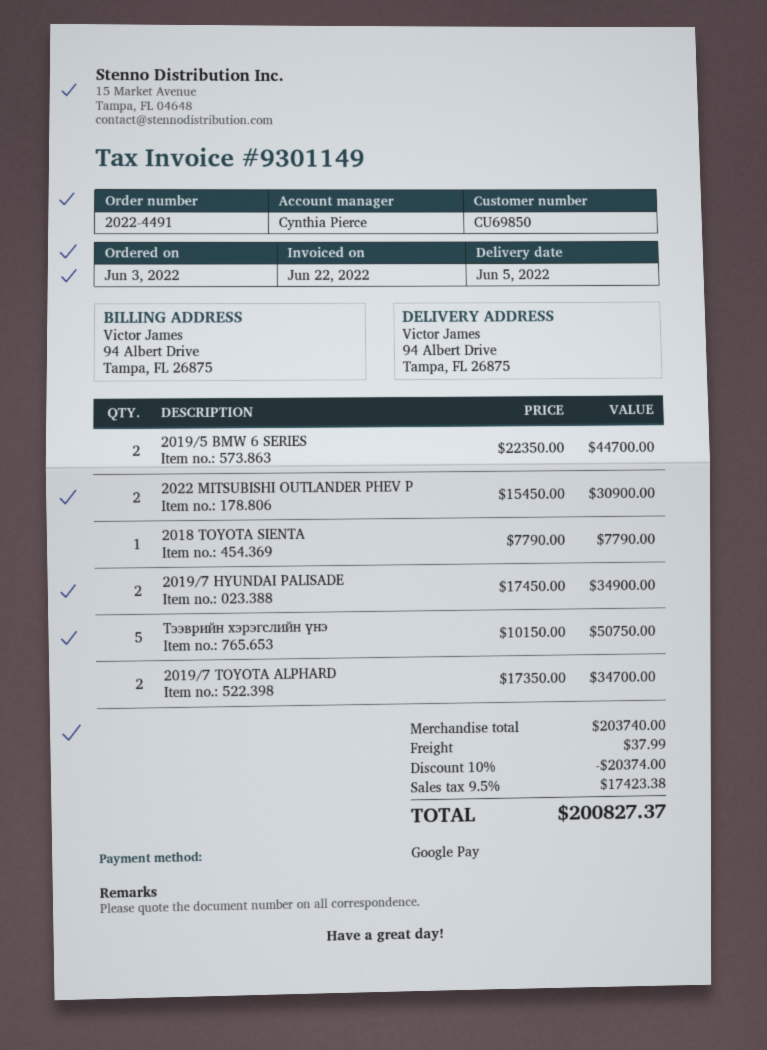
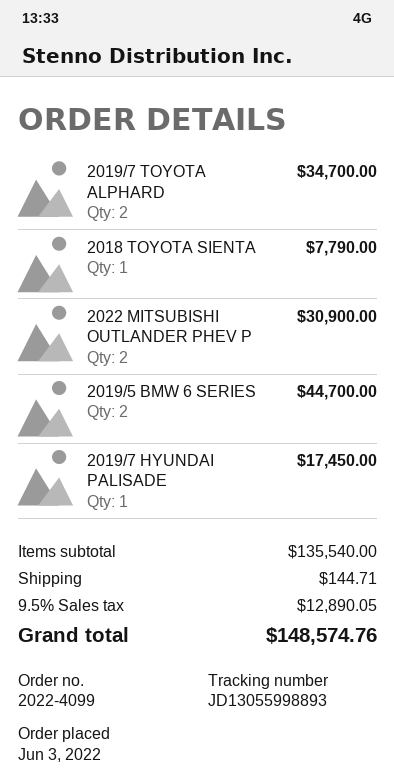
order number: 2022-4491 -> 2022-4099
2019/7 HYUNDAI PALISADE: 2 for 34900.00 -> 1 for 17450.00
Тээврийн хэрэгслийн үнэ: 5 for 50750.00 -> none
subtotal: 203740.00 -> 135540.00
discount: 10% = 20374.00 -> none
shipping: 37.99 -> 144.71
tax: 9.5% = 17423.38 -> 9.5% = 12890.05
total: 200827.37 -> 148574.76

